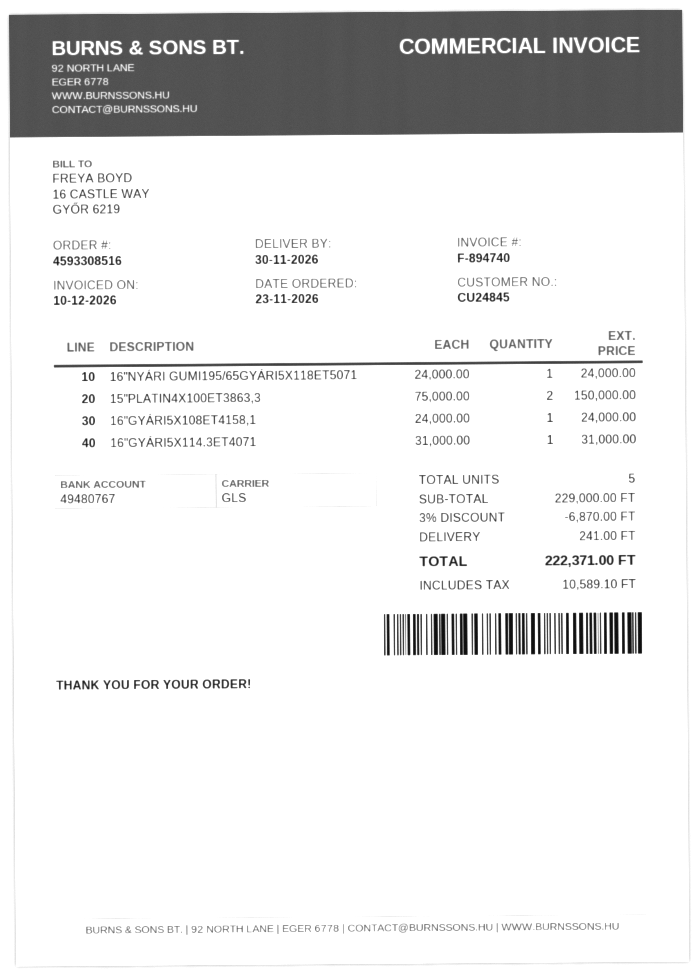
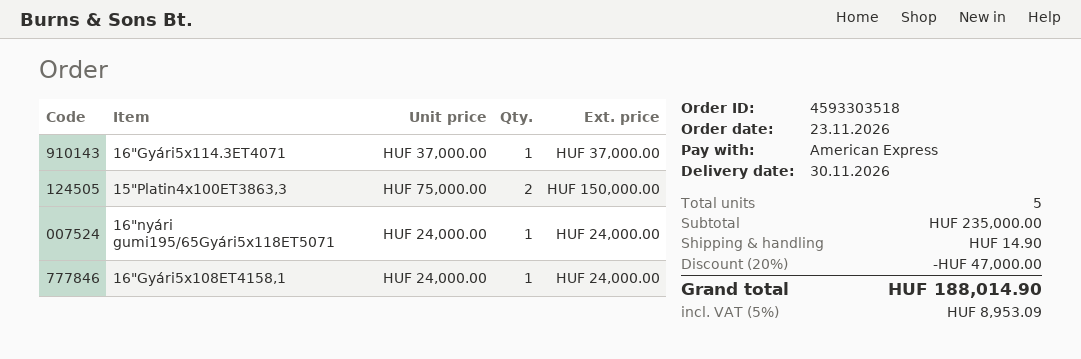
order number: 4593308516 -> 4593303518
16"GYÁRI5X114.3ET4071: 1 x 31000.00 = 31000.00 -> 1 x 37000.00 = 37000.00
subtotal: 229000.00 -> 235000.00
discount: 3% = 6870.00 -> 20% = 47000.00
shipping: 241.00 -> 14.90
tax: 10589.10 -> 8953.09
total: 222371.00 -> 188014.90

